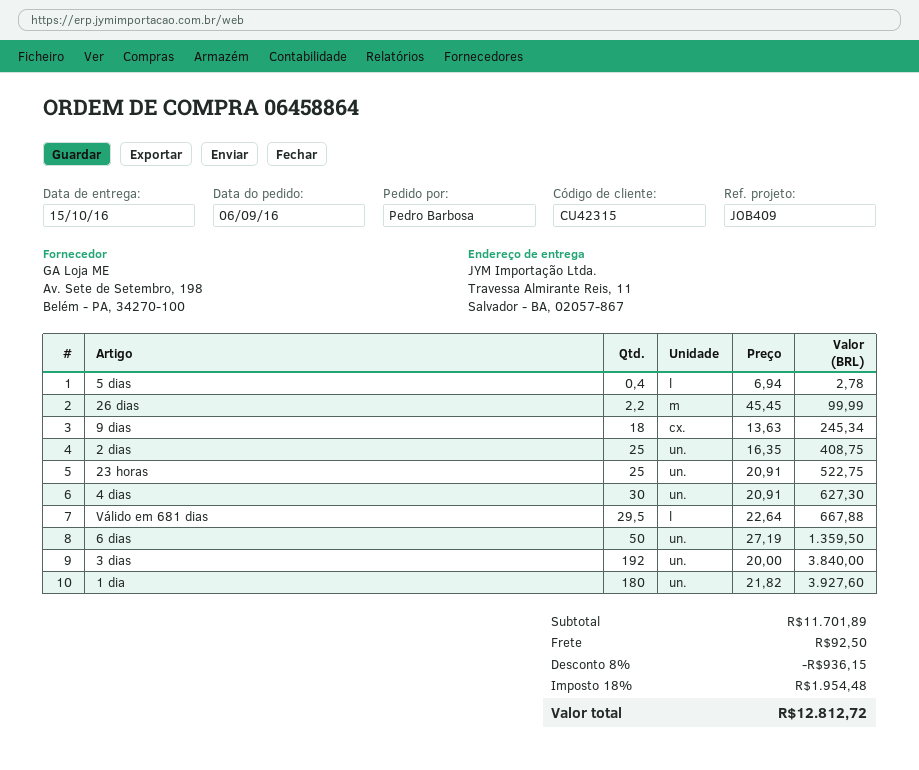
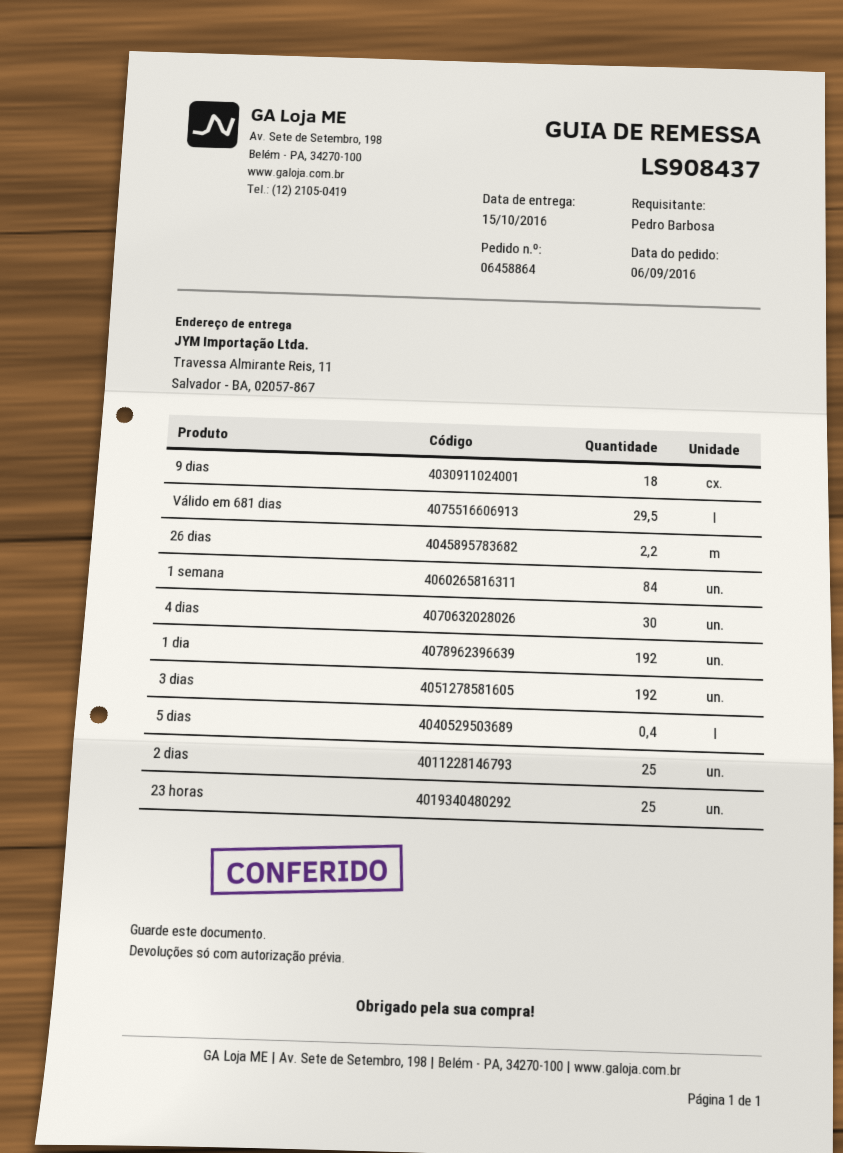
6 dias: 50 -> none
1 dia: 180 -> 192
1 semana: none -> 84

